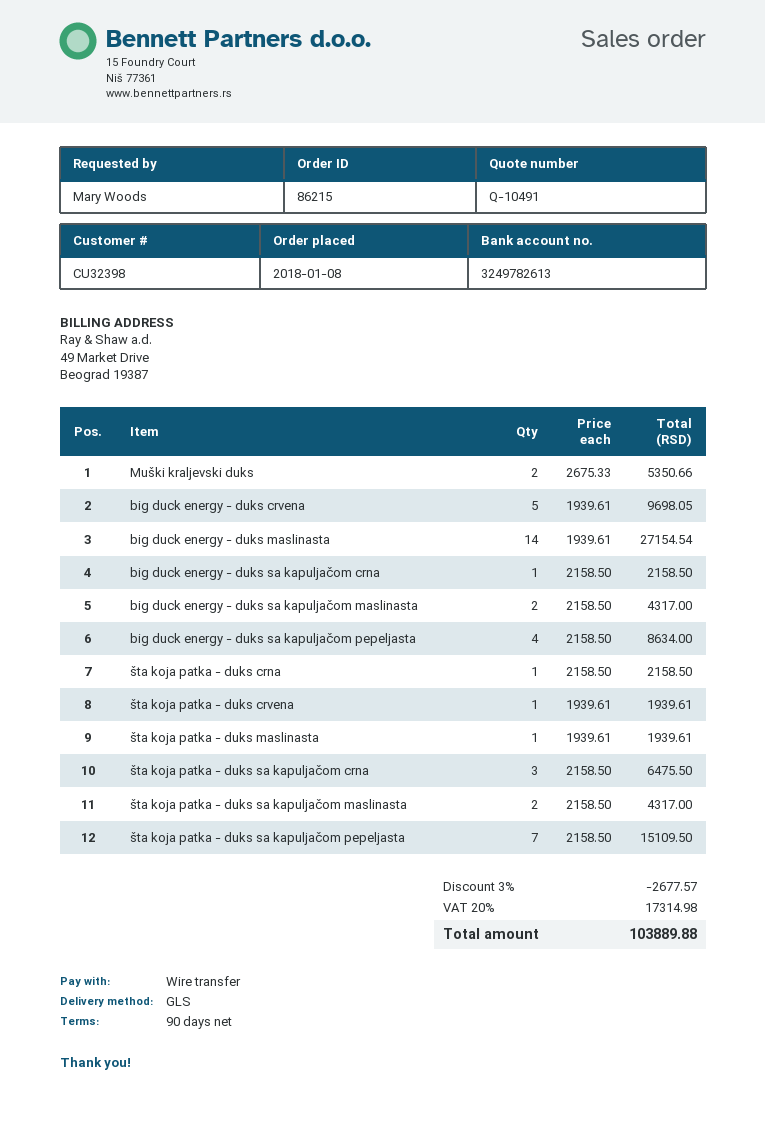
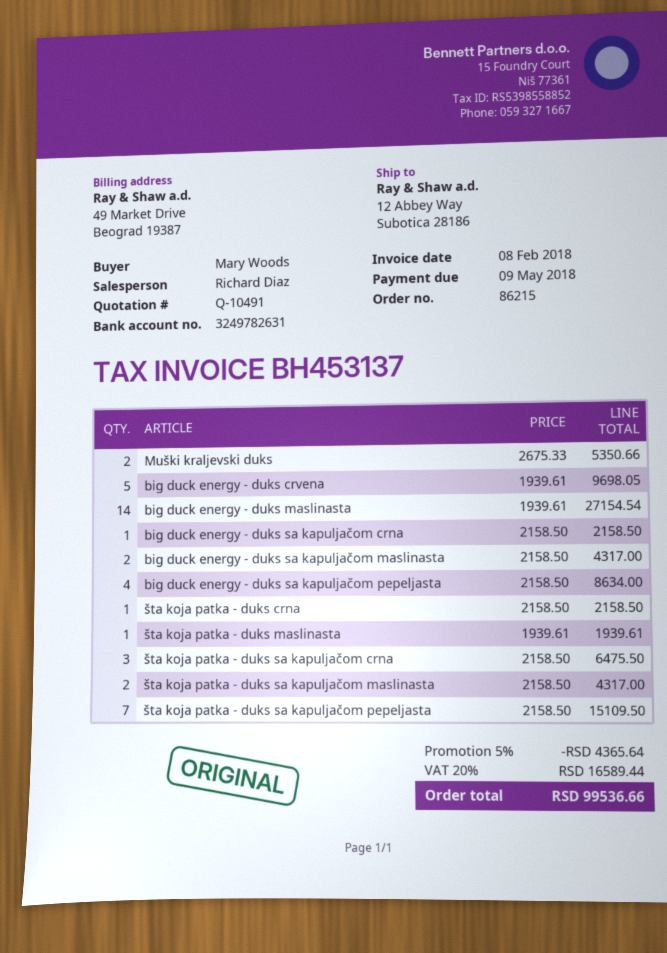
bank account: 3249782613 -> 3249782631
šta koja patka - duks crvena: 1 x 1939.61 = 1939.61 -> none
discount: 3% = 2677.57 -> 5% = 4365.64
tax: 20% = 17314.98 -> 20% = 16589.44
total: 103889.88 -> 99536.66

